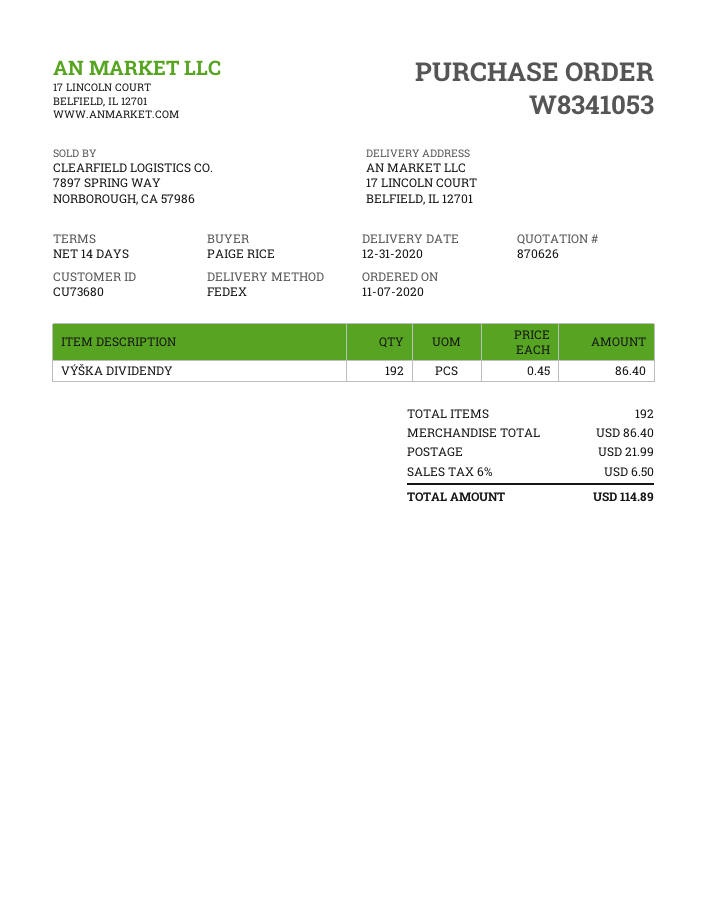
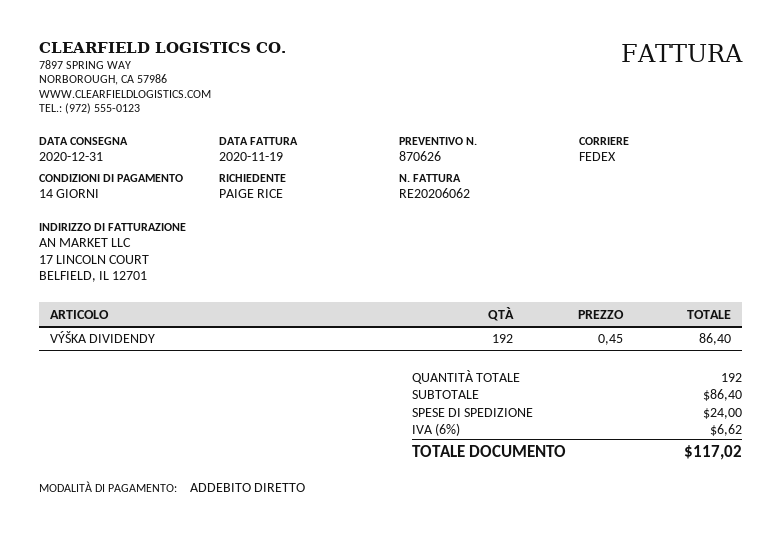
shipping: 21.99 -> 24.00
tax: 6% = 6.50 -> 6% = 6.62
total: 114.89 -> 117.02

